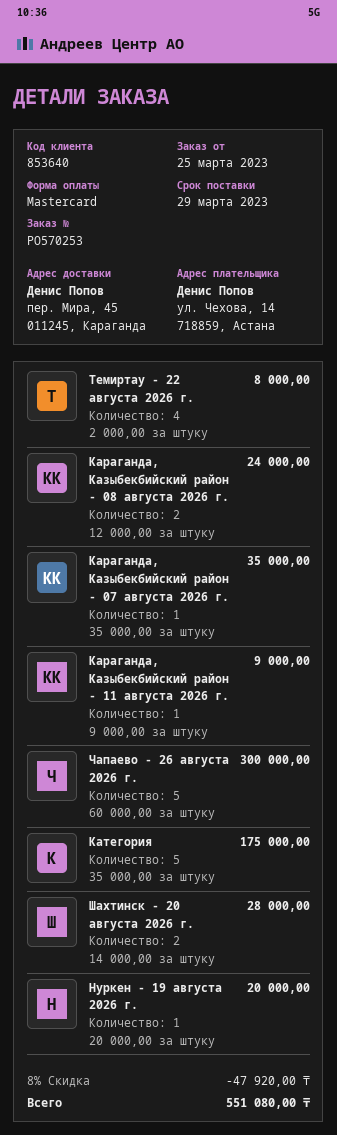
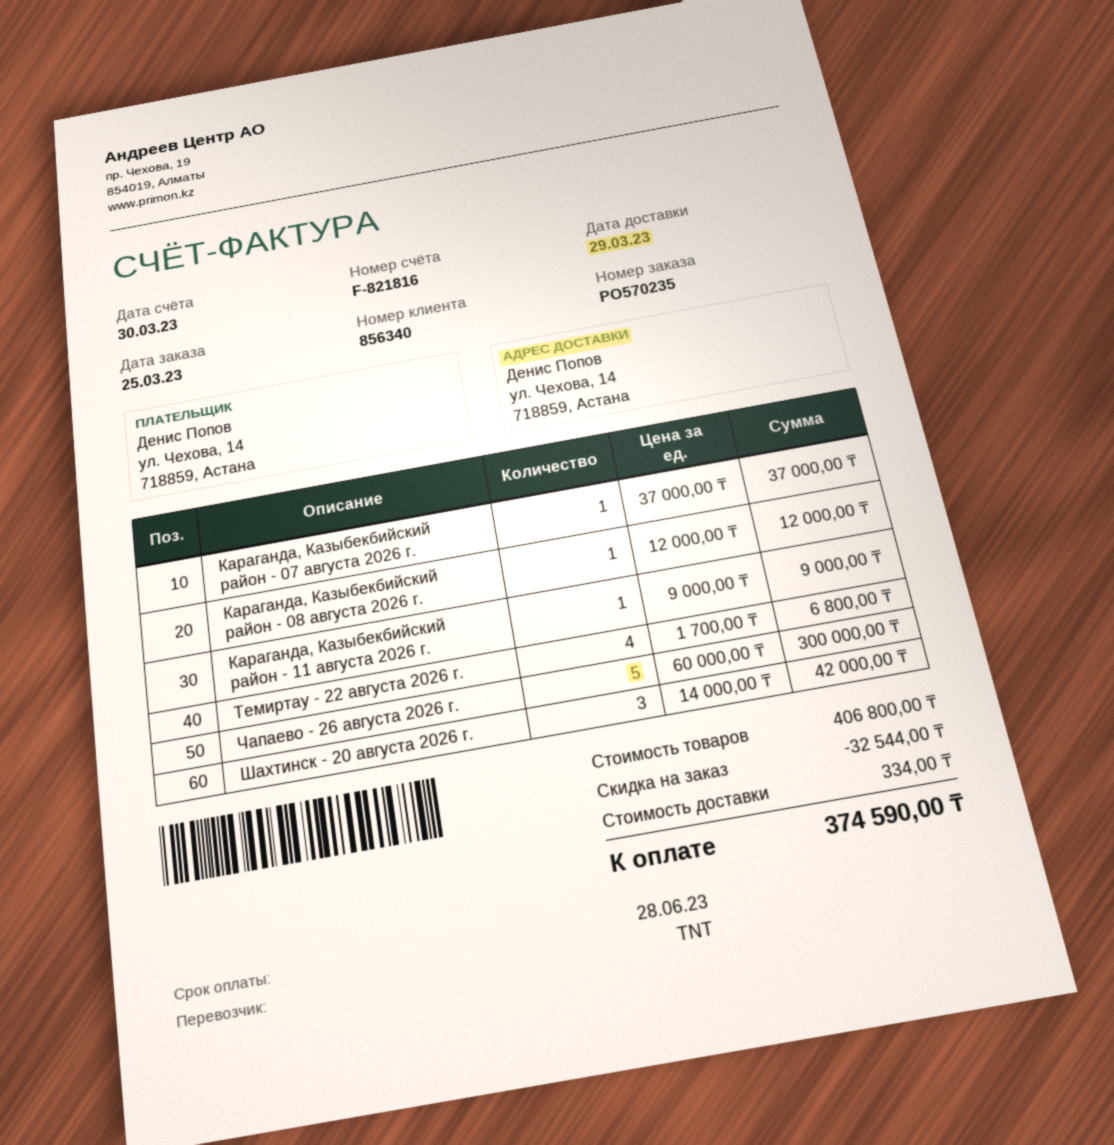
order number: PO570253 -> PO570235
customer number: 853640 -> 856340
ship to: пер. Мира, 45, 011245, Караганда -> ул. Чехова, 14, 718859, Астана
Темиртау - 22 августа 2026 г.: 4 x 2000.00 = 8000.00 -> 4 x 1700.00 = 6800.00
Караганда, Казыбекбийский район - 08 августа 2026 г.: 2 x 12000.00 = 24000.00 -> 1 x 12000.00 = 12000.00
Караганда, Казыбекбийский район - 07 августа 2026 г.: 1 x 35000.00 = 35000.00 -> 1 x 37000.00 = 37000.00
Категория: 5 x 35000.00 = 175000.00 -> none
Шахтинск - 20 августа 2026 г.: 2 x 14000.00 = 28000.00 -> 3 x 14000.00 = 42000.00
Нуркен - 19 августа 2026 г.: 1 x 20000.00 = 20000.00 -> none
discount: 47920.00 -> 32544.00
shipping: none -> 334.00
total: 551080.00 -> 374590.00

